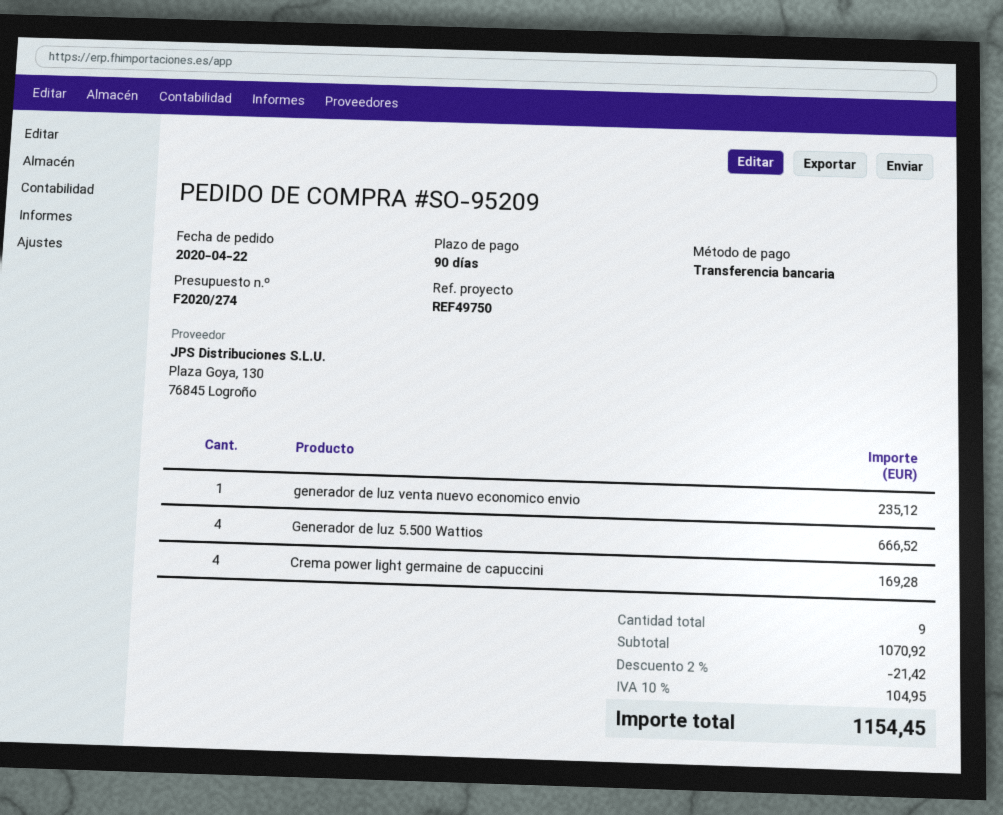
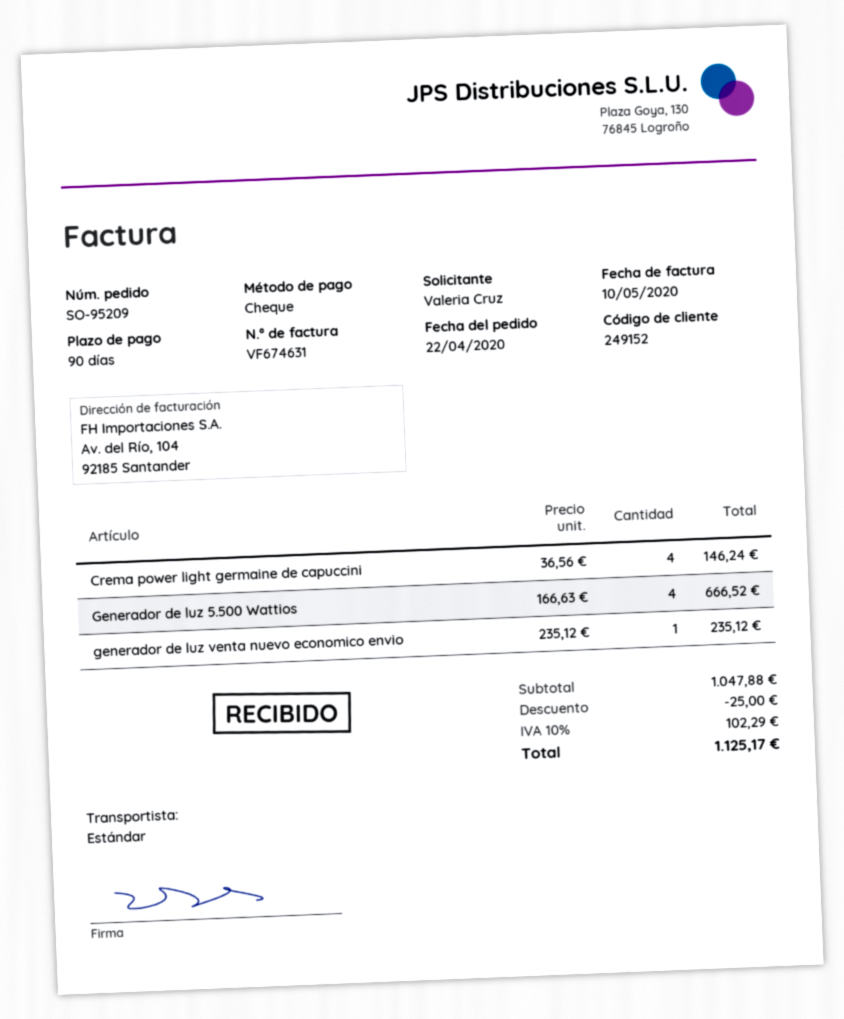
payment method: bank transfer -> cheque
Crema power light germaine de capuccini: 4 for 169.28 -> 4 for 146.24
subtotal: 1070.92 -> 1047.88
discount: 21.42 -> 25.00
tax: 10% = 104.95 -> 10% = 102.29
total: 1154.45 -> 1125.17

